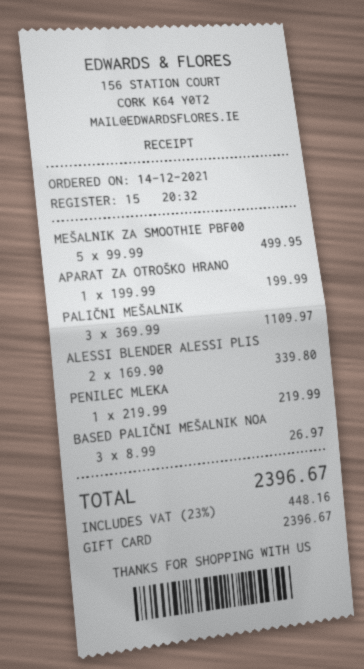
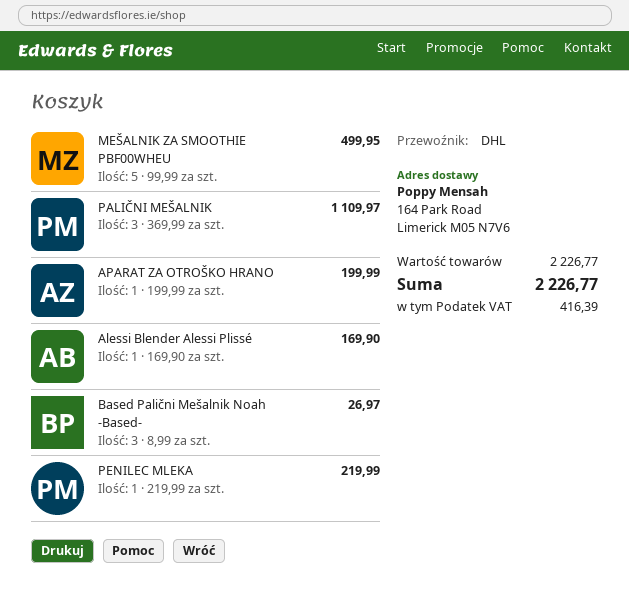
ALESSI BLENDER ALESSI PLIS: 2 x 169.90 = 339.80 -> 1 x 169.90 = 169.90
tax: 448.16 -> 416.39
total: 2396.67 -> 2226.77

